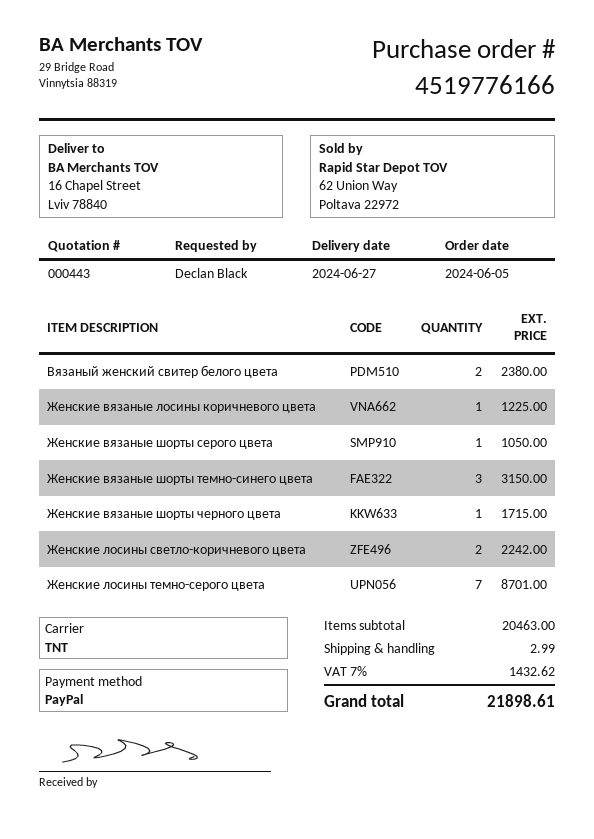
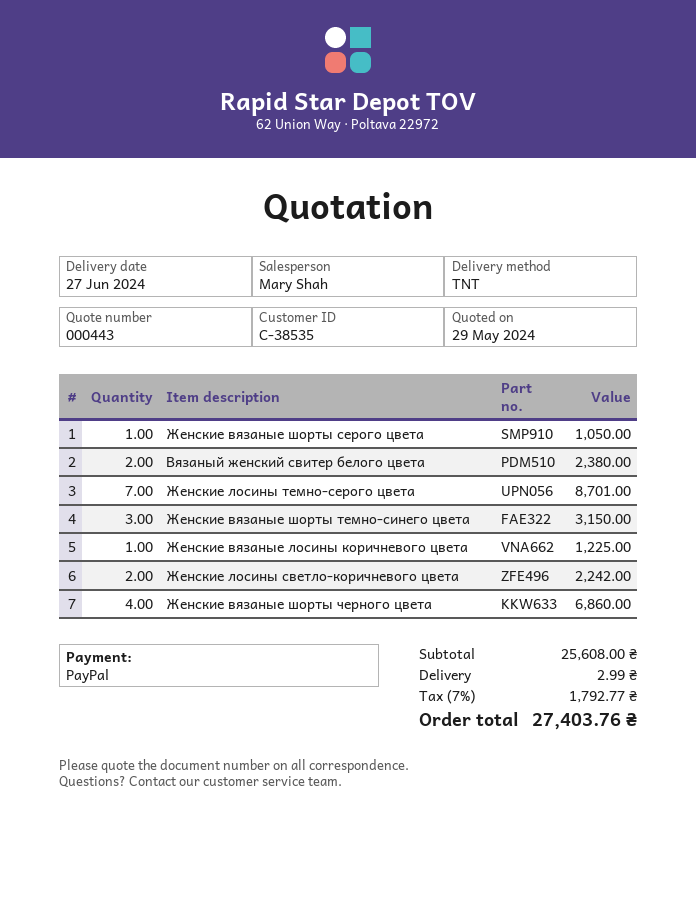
Женские вязаные шорты черного цвета: 1 for 1715.00 -> 4 for 6860.00
subtotal: 20463.00 -> 25608.00
tax: 7% = 1432.62 -> 7% = 1792.77
total: 21898.61 -> 27403.76

